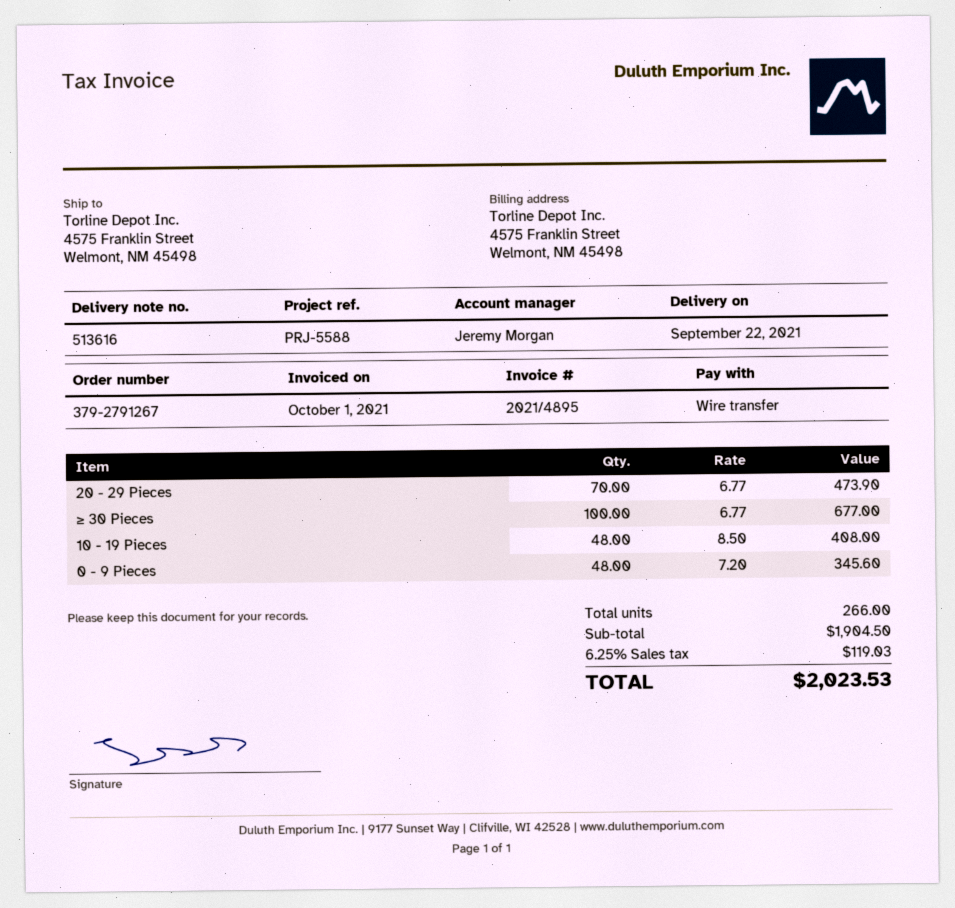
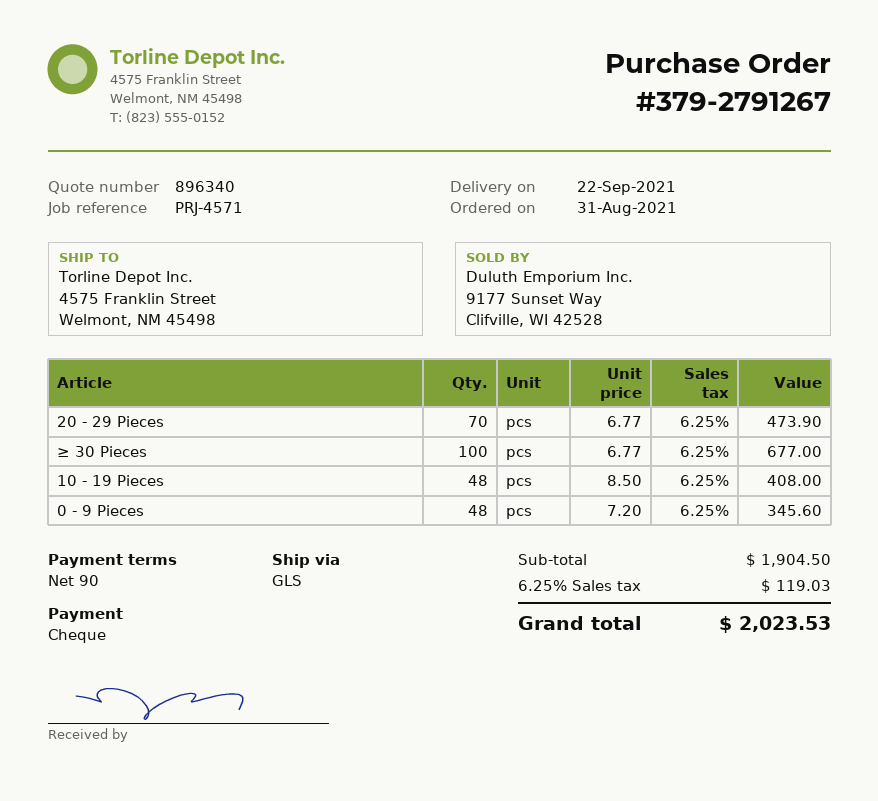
reference: PRJ-5588 -> PRJ-4571
payment method: bank transfer -> cheque

